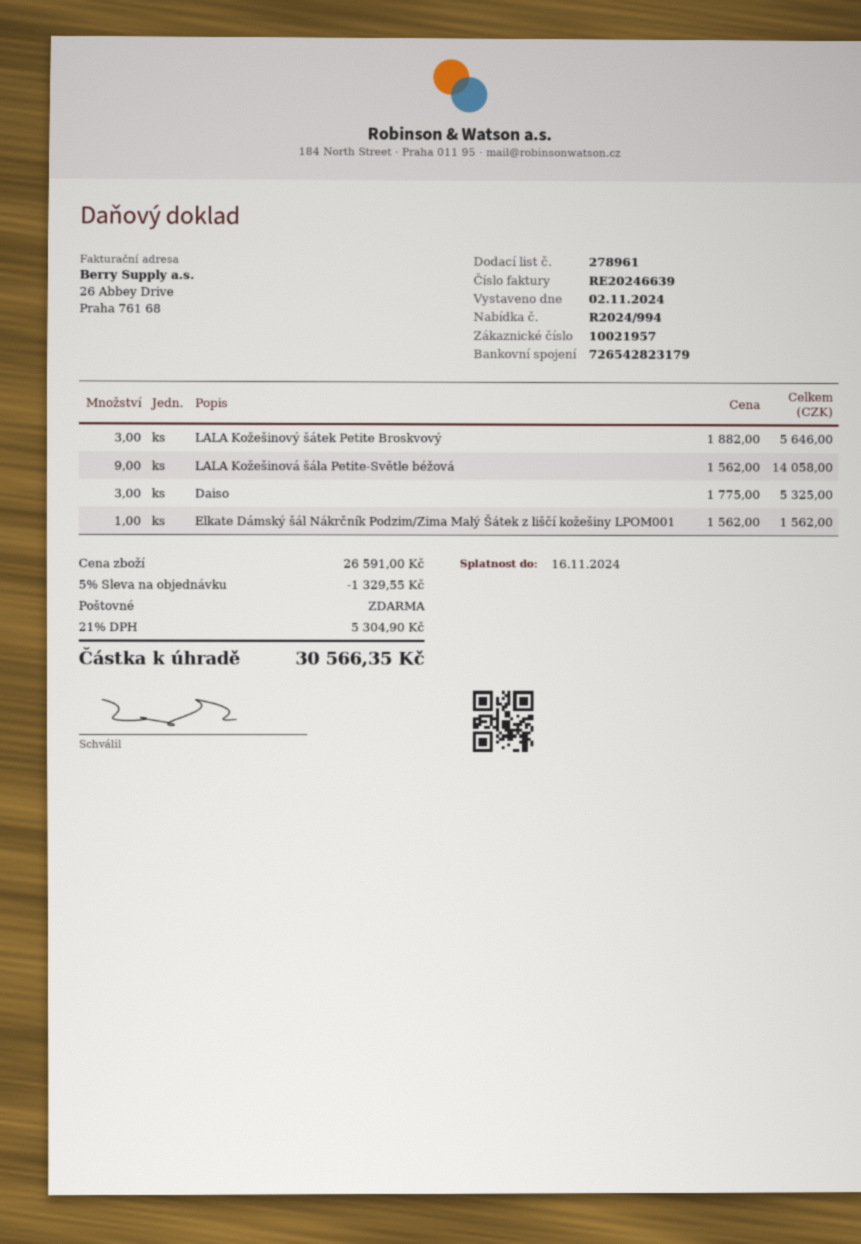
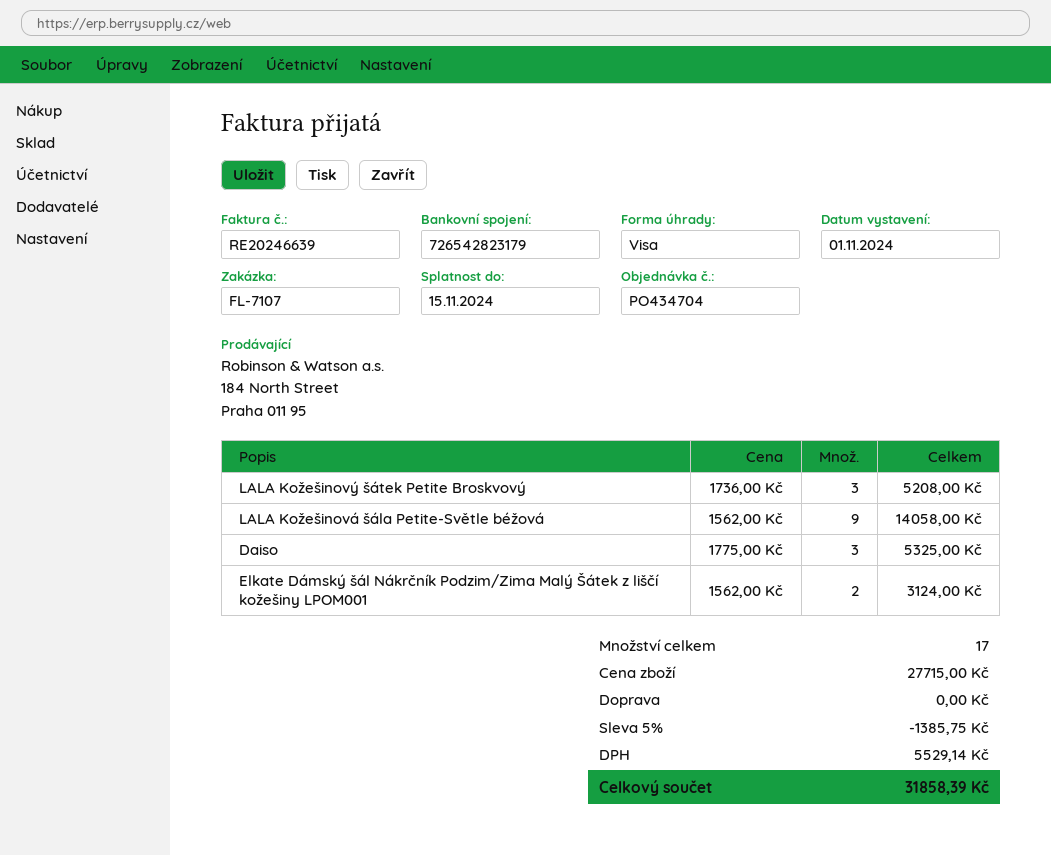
invoice date: 2024-11-02 -> 2024-11-01
due date: 2024-11-16 -> 2024-11-15
LALA Kožešinový šátek Petite Broskvový: 3 x 1882.00 = 5646.00 -> 3 x 1736.00 = 5208.00
Elkate Dámský šál Nákrčník Podzim/Zima Malý Šátek z liščí kožešiny LPOM001: 1 x 1562.00 = 1562.00 -> 2 x 1562.00 = 3124.00
subtotal: 26591.00 -> 27715.00
discount: 5% = 1329.55 -> 5% = 1385.75
tax: 5304.90 -> 5529.14
total: 30566.35 -> 31858.39

